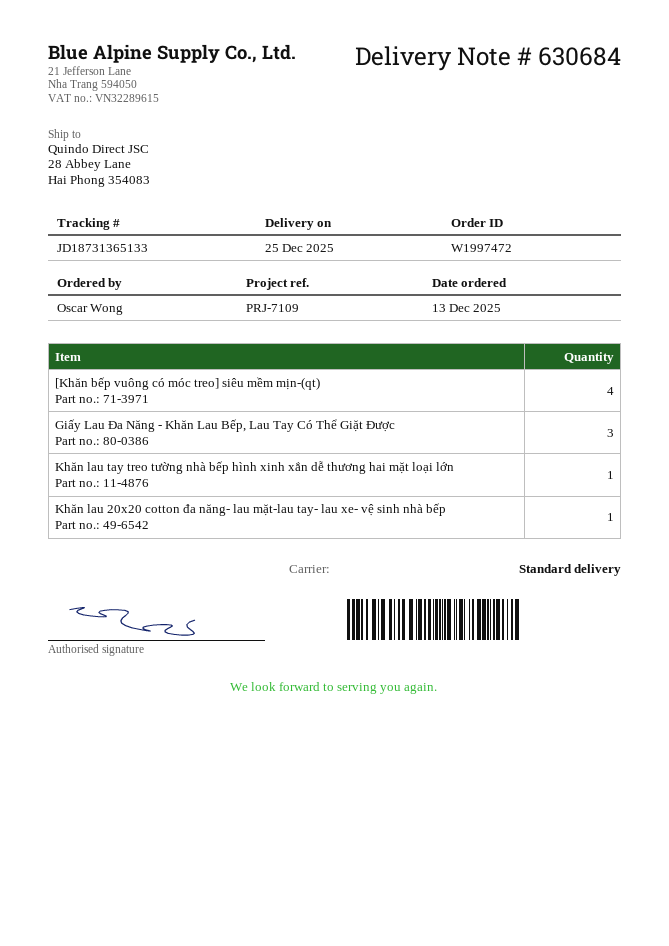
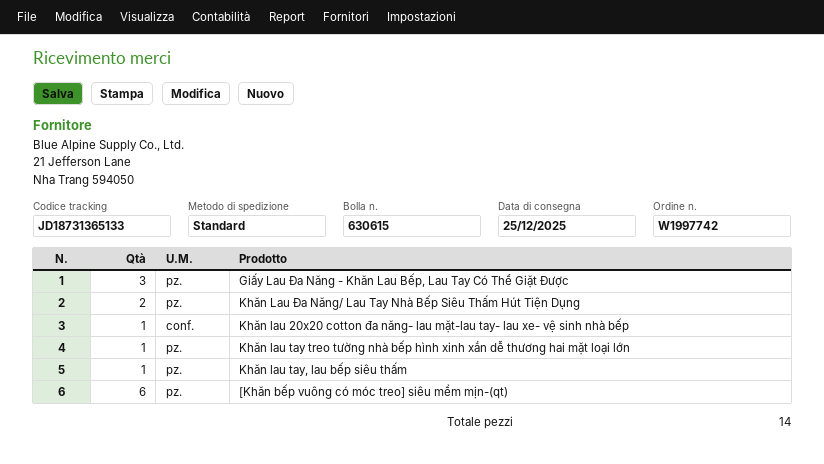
order number: W1997472 -> W1997742
delivery note number: 630684 -> 630615
[Khăn bếp vuông có móc treo] siêu mềm mịn-(qt): 4 -> 6
Khăn Lau Đa Năng/ Lau Tay Nhà Bếp Siêu Thấm Hút Tiện Dụng: none -> 2
Khăn lau tay, lau bếp siêu thấm: none -> 1

